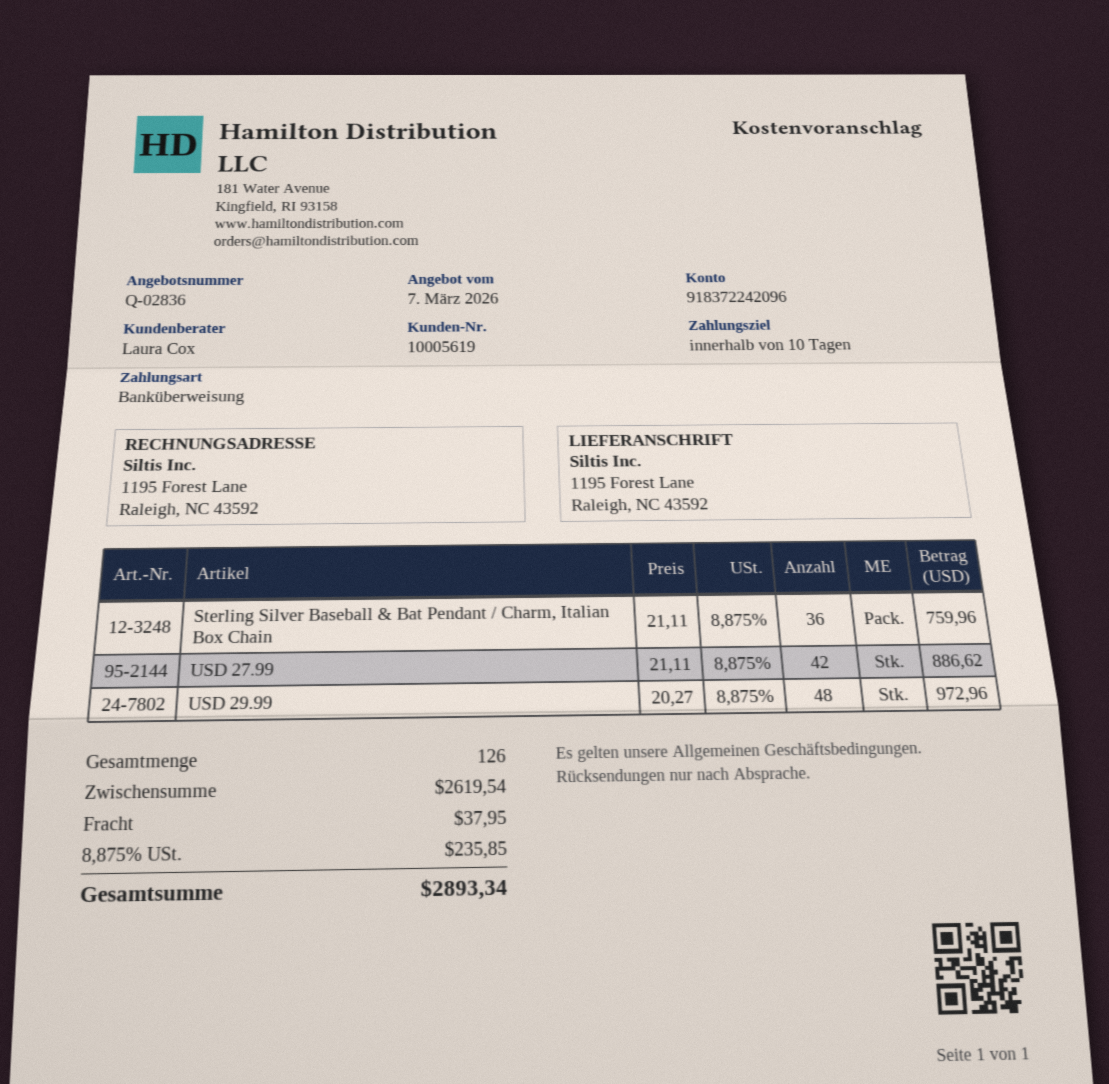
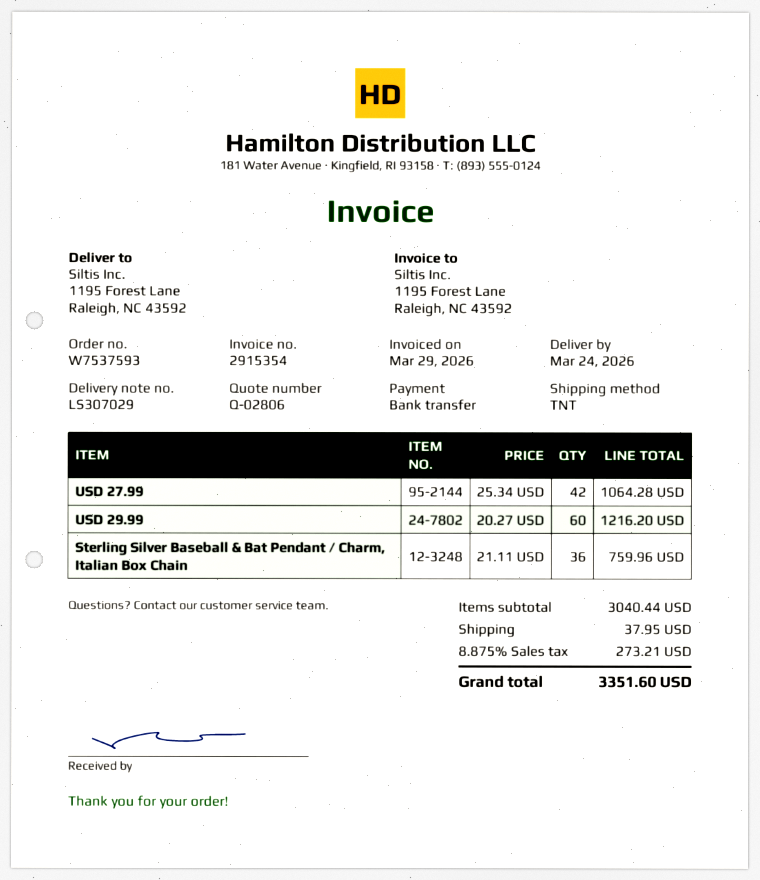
quote number: Q-02836 -> Q-02806
USD 27.99: 42 x 21.11 = 886.62 -> 42 x 25.34 = 1064.28
USD 29.99: 48 x 20.27 = 972.96 -> 60 x 20.27 = 1216.20
subtotal: 2619.54 -> 3040.44
tax: 8.875% = 235.85 -> 8.875% = 273.21
total: 2893.34 -> 3351.60

